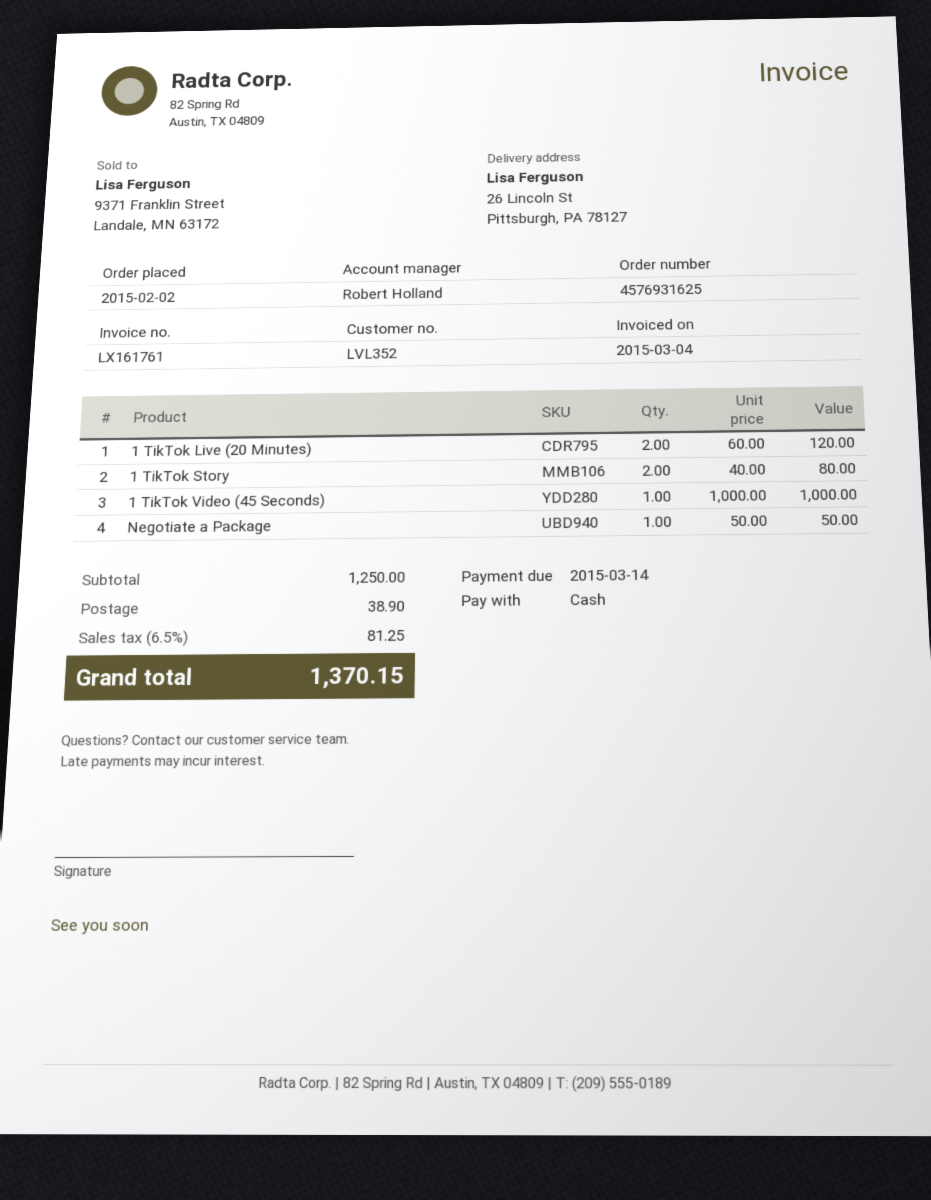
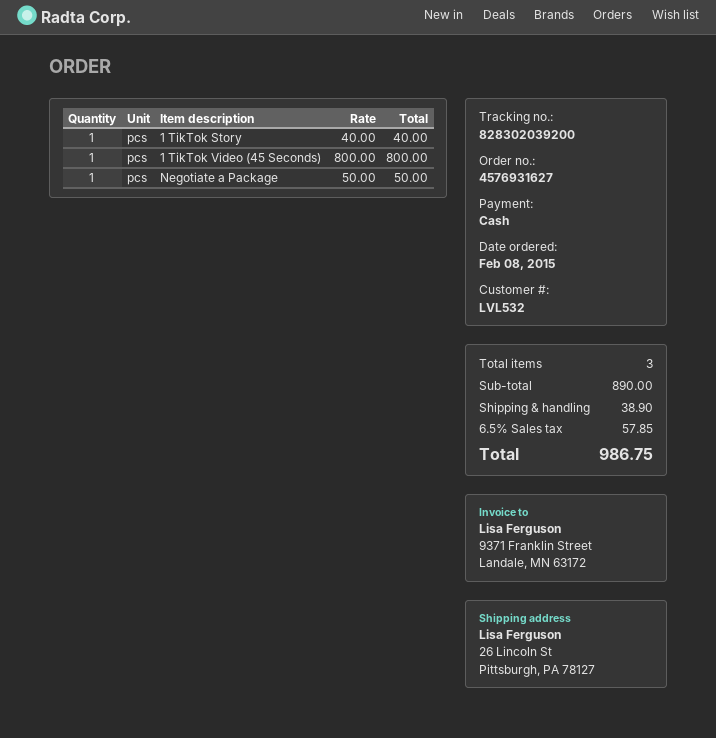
order number: 4576931625 -> 4576931627
order date: 2015-02-02 -> 2015-02-08
customer number: LVL352 -> LVL532
1 TikTok Live (20 Minutes): 2 x 60.00 = 120.00 -> none
1 TikTok Story: 2 x 40.00 = 80.00 -> 1 x 40.00 = 40.00
1 TikTok Video (45 Seconds): 1 x 1000.00 = 1000.00 -> 1 x 800.00 = 800.00
subtotal: 1250.00 -> 890.00
tax: 6.5% = 81.25 -> 6.5% = 57.85
total: 1370.15 -> 986.75

